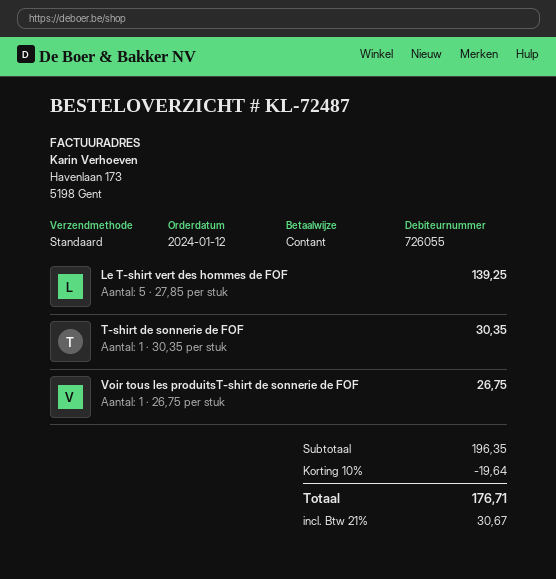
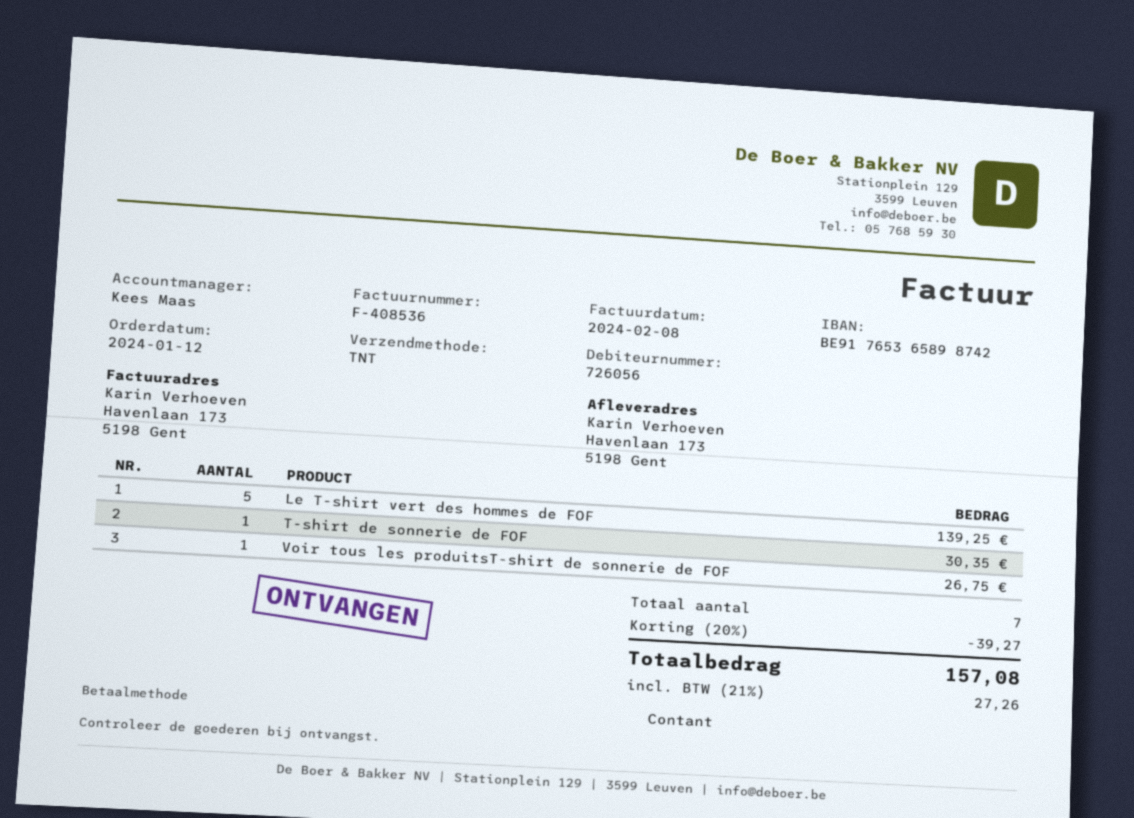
customer number: 726055 -> 726056
shipping method: standard -> TNT
discount: 10% = 19.64 -> 20% = 39.27
tax: 21% = 30.67 -> 21% = 27.26
total: 176.71 -> 157.08

